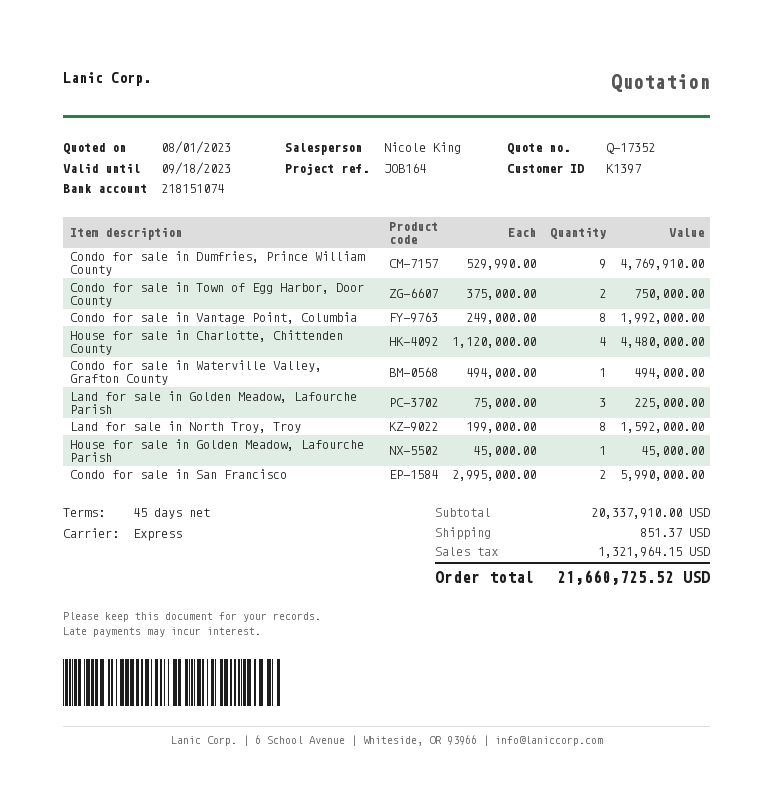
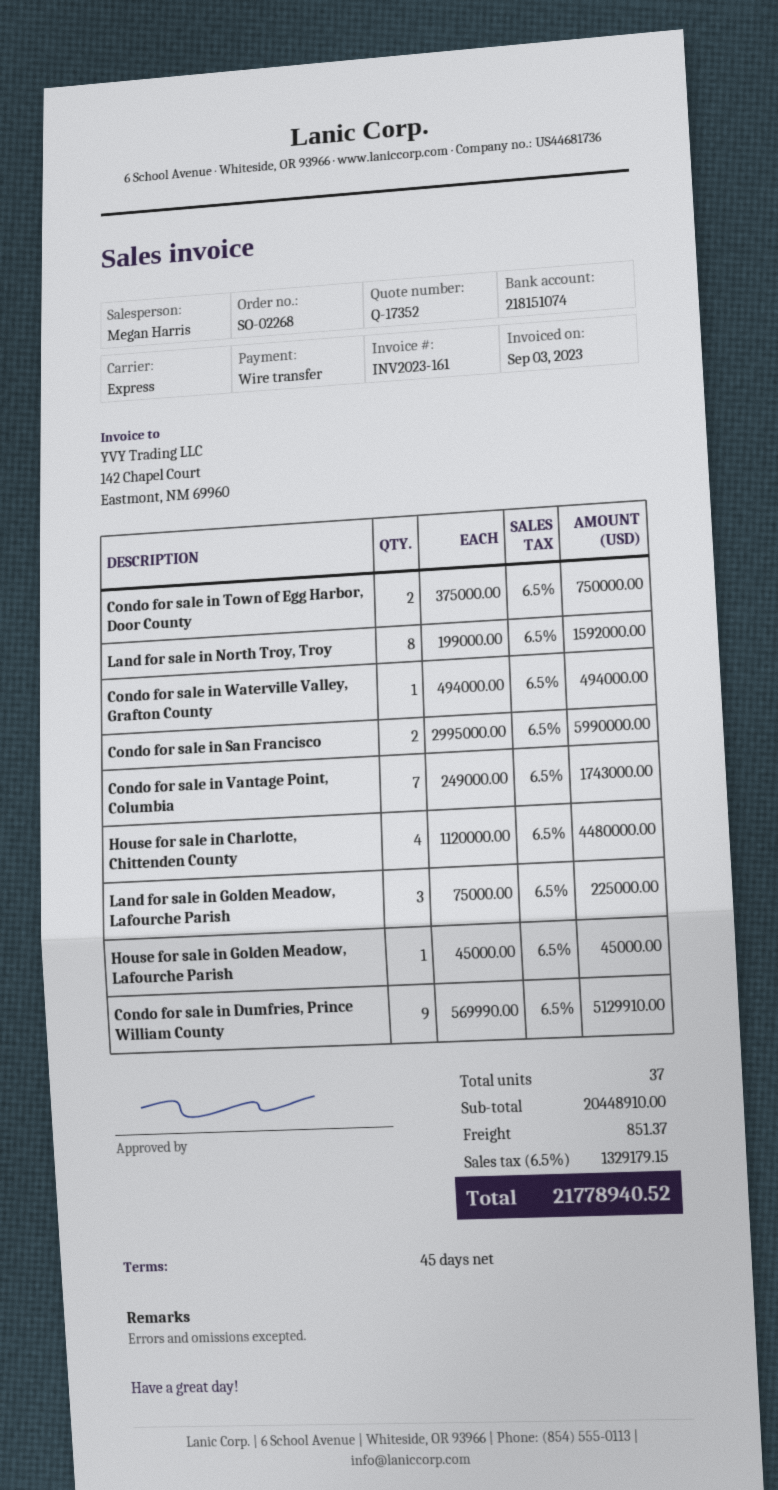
sales rep: Nicole King -> Megan Harris
Condo for sale in Dumfries, Prince William County: 9 x 529990.00 = 4769910.00 -> 9 x 569990.00 = 5129910.00
Condo for sale in Vantage Point, Columbia: 8 x 249000.00 = 1992000.00 -> 7 x 249000.00 = 1743000.00
subtotal: 20337910.00 -> 20448910.00
tax: 1321964.15 -> 1329179.15
total: 21660725.52 -> 21778940.52

